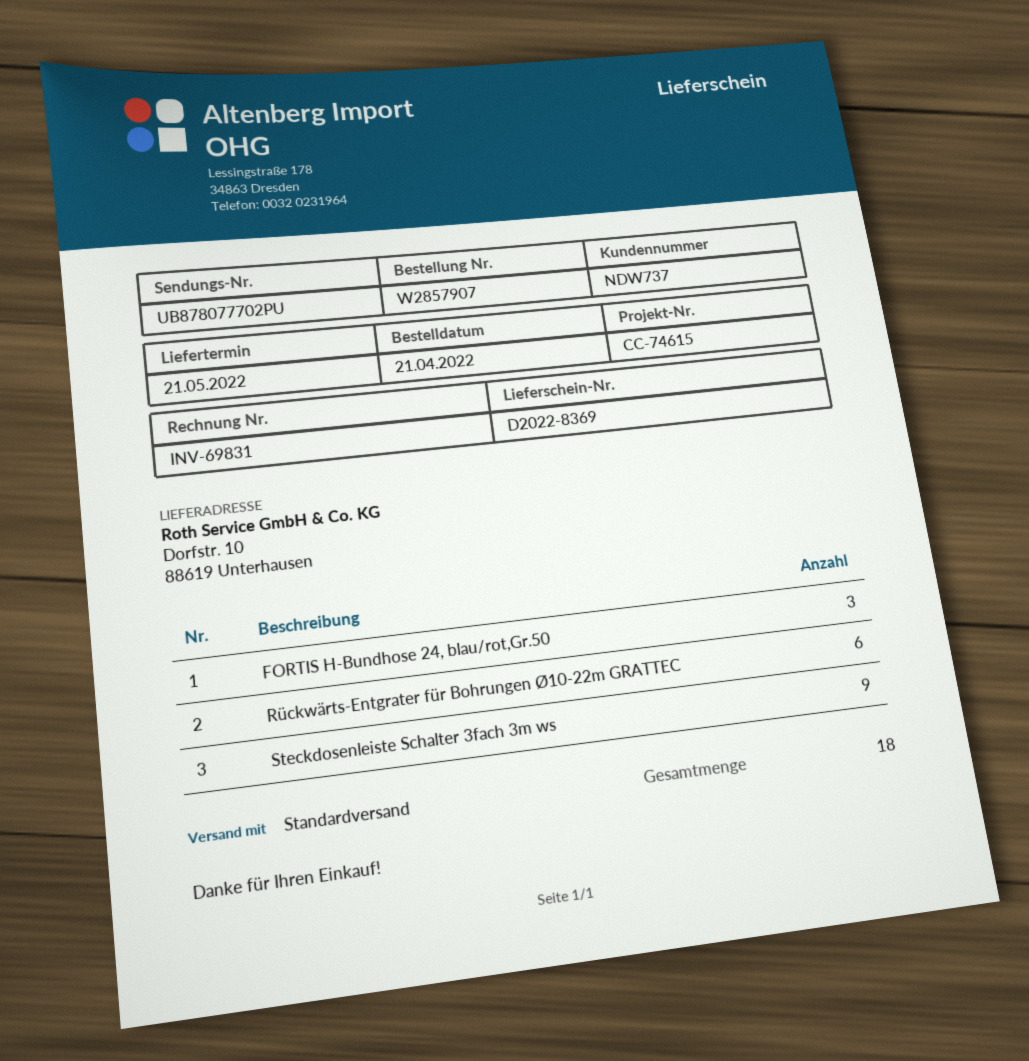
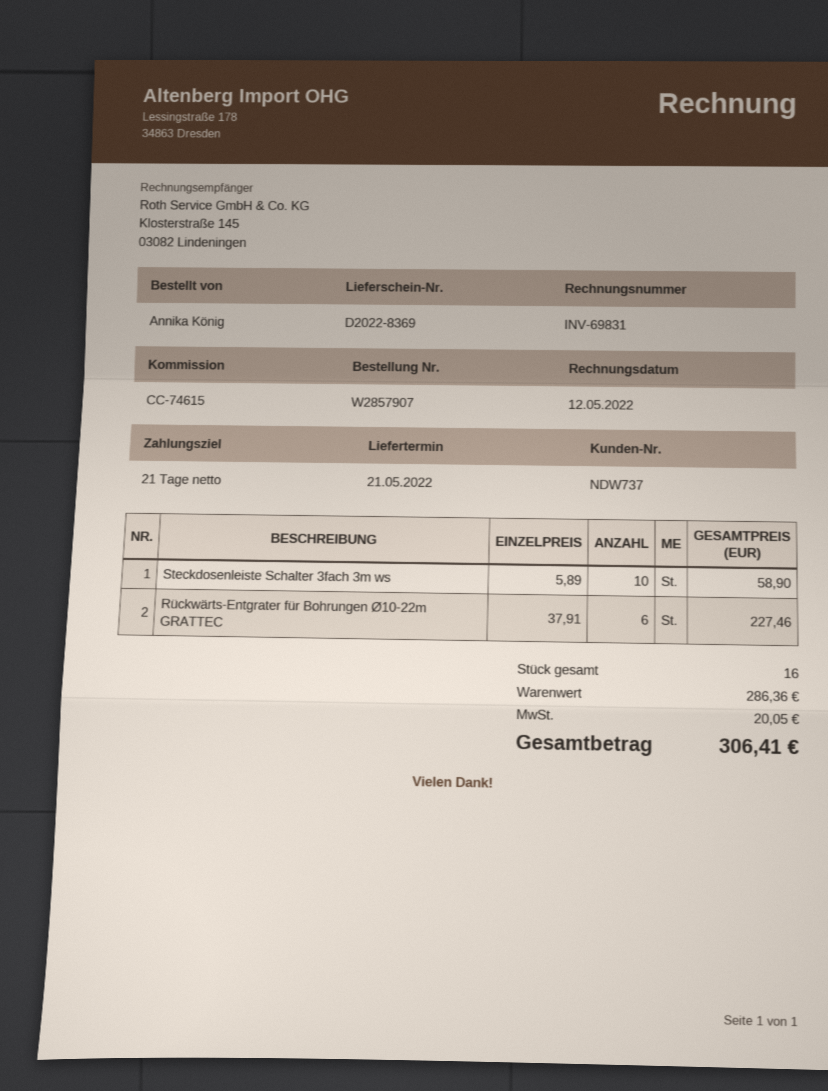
FORTIS H-Bundhose 24, blau/rot,Gr.50: 3 -> none
Steckdosenleiste Schalter 3fach 3m ws: 9 -> 10
total quantity: 18 -> 16

